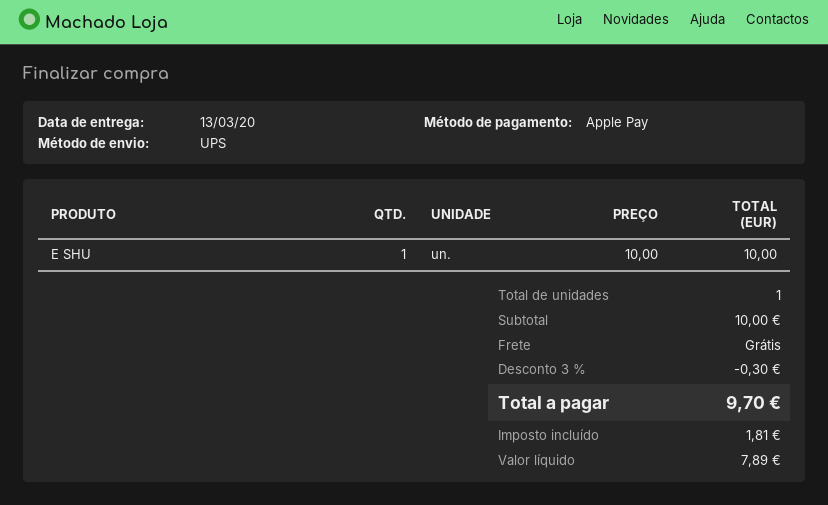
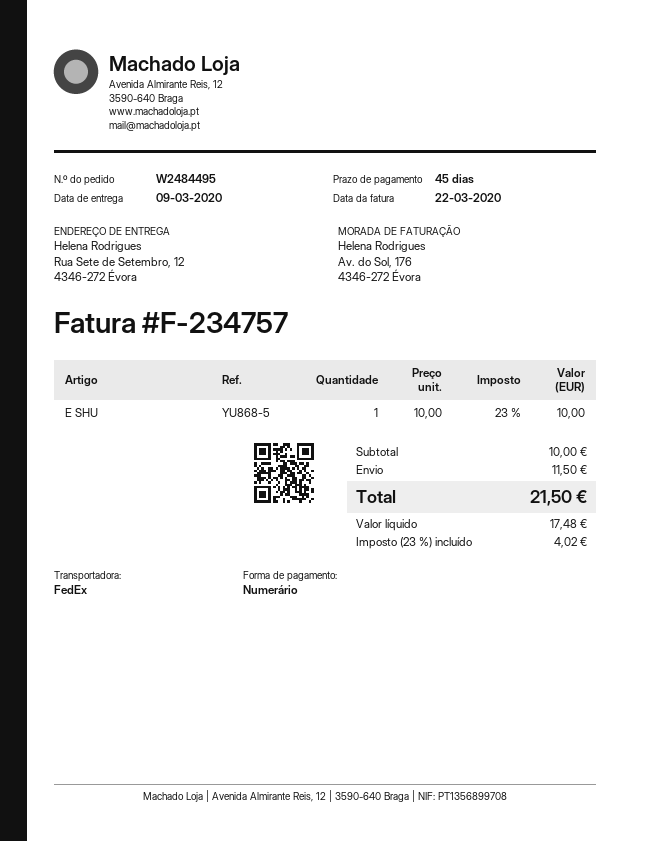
delivery date: 2020-03-13 -> 2020-03-09
payment method: Apple Pay -> cash
shipping method: UPS -> FedEx
discount: 3% = 0.30 -> none
shipping: 0.00 -> 11.50
net: 7.89 -> 17.48
tax: 1.81 -> 4.02
total: 9.70 -> 21.50

